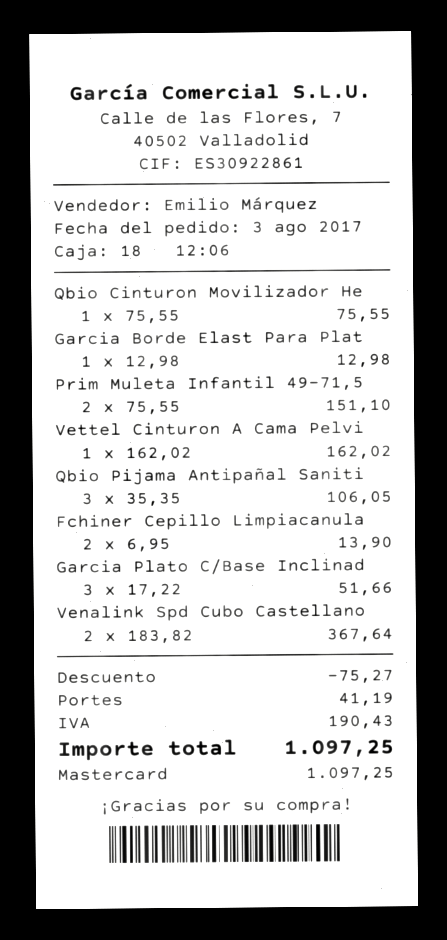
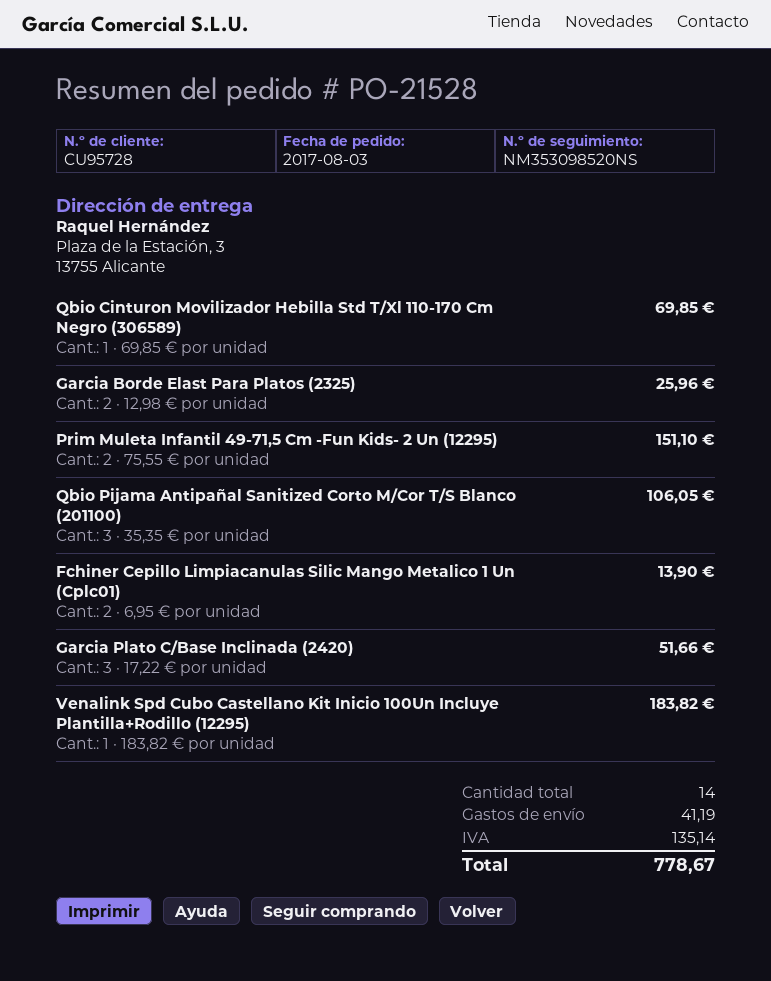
Qbio Cinturon Movilizador He: 1 x 75.55 = 75.55 -> 1 x 69.85 = 69.85
Garcia Borde Elast Para Plat: 1 x 12.98 = 12.98 -> 2 x 12.98 = 25.96
Vettel Cinturon A Cama Pelvi: 1 x 162.02 = 162.02 -> none
Venalink Spd Cubo Castellano: 2 x 183.82 = 367.64 -> 1 x 183.82 = 183.82
discount: 75.27 -> none
tax: 190.43 -> 135.14
total: 1097.25 -> 778.67

